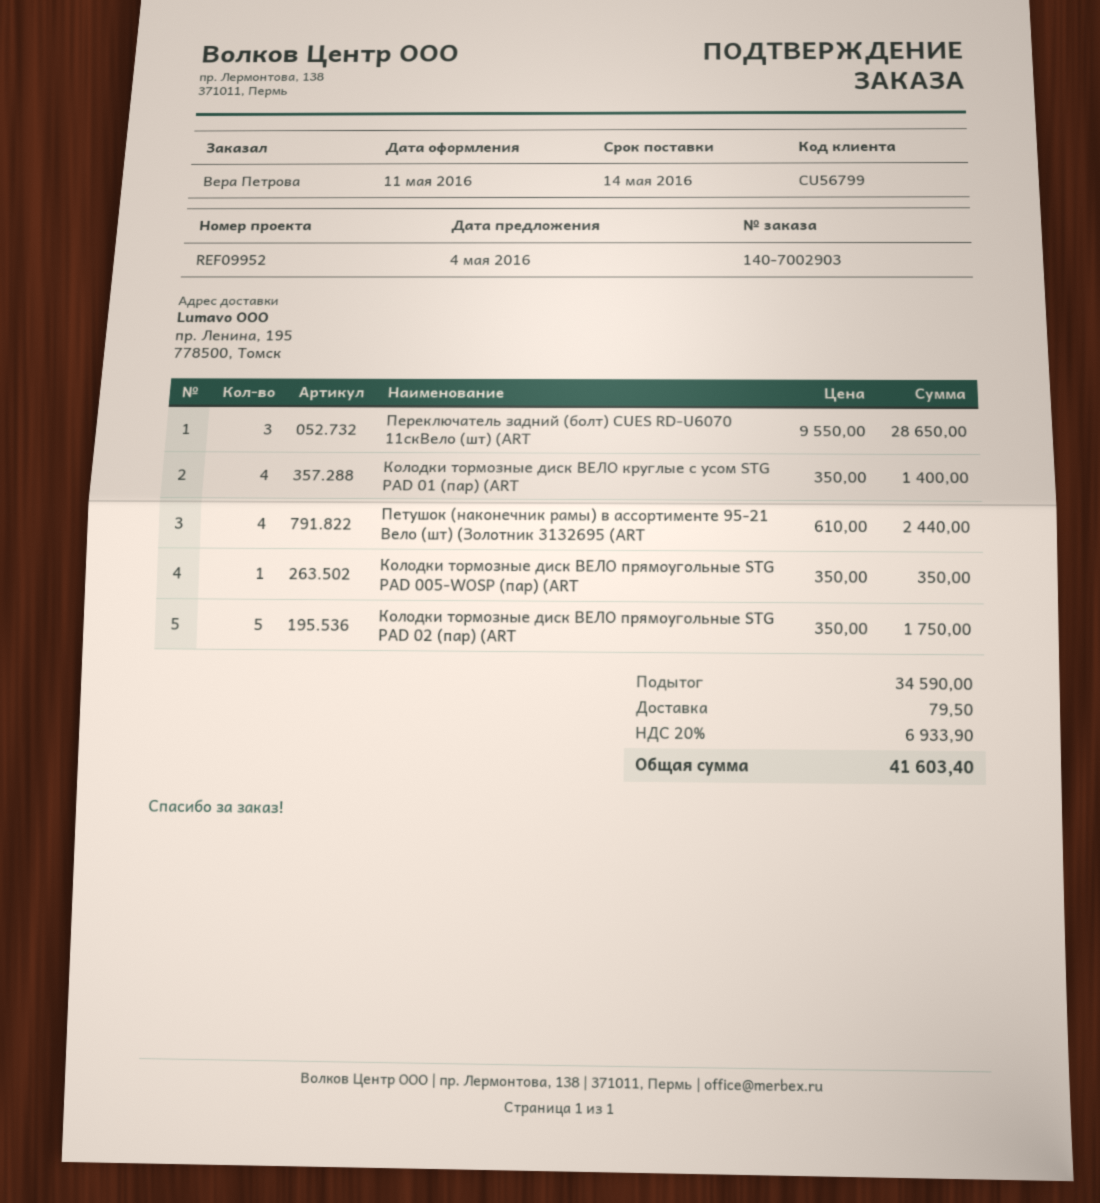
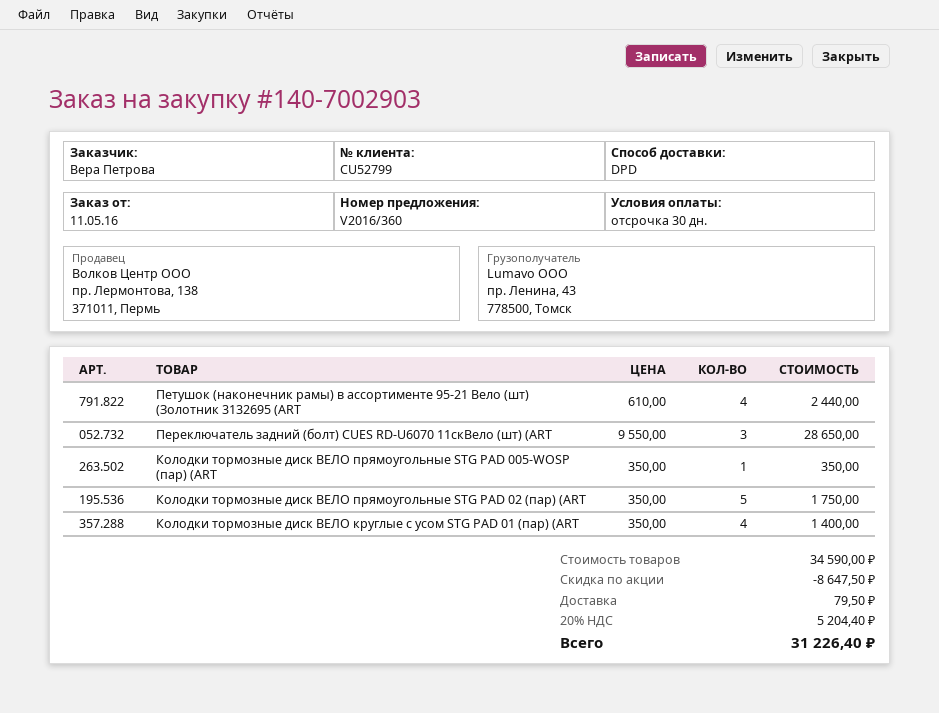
customer number: CU56799 -> CU52799
ship to: пр. Ленина, 195, 778500, Томск -> пр. Ленина, 43, 778500, Томск
discount: none -> 8647.50
tax: 20% = 6933.90 -> 20% = 5204.40
total: 41603.40 -> 31226.40

